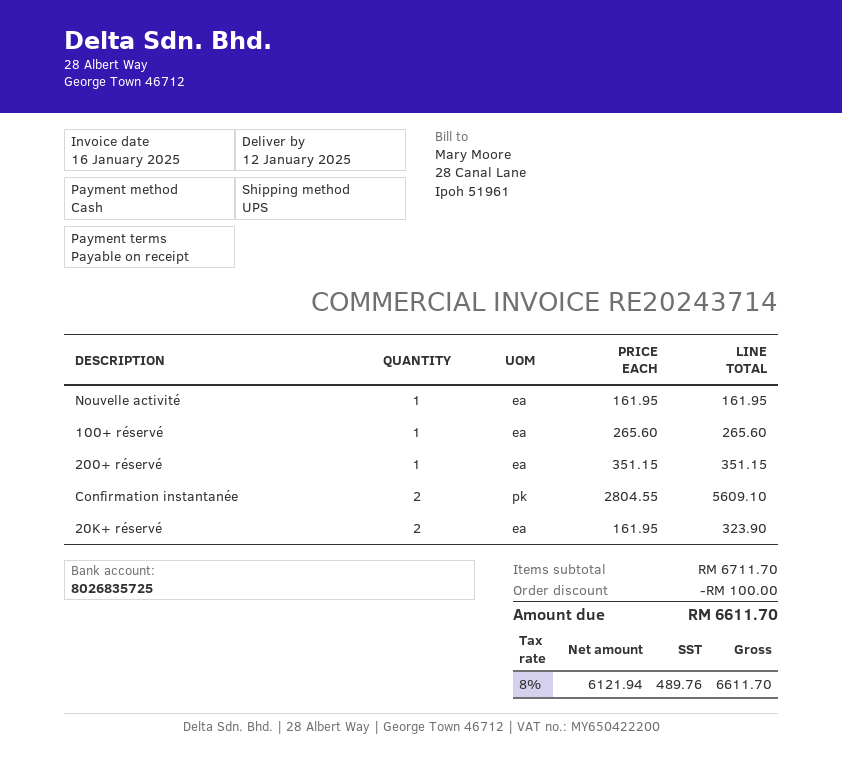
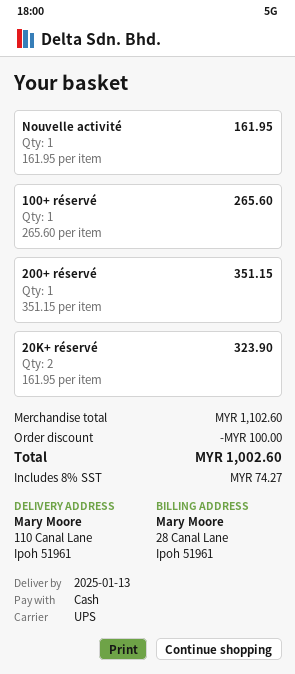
delivery date: 2025-01-12 -> 2025-01-13
Confirmation instantanée: 2 x 2804.55 = 5609.10 -> none
subtotal: 6711.70 -> 1102.60
tax: 8% = 489.76 -> 8% = 74.27
total: 6611.70 -> 1002.60

